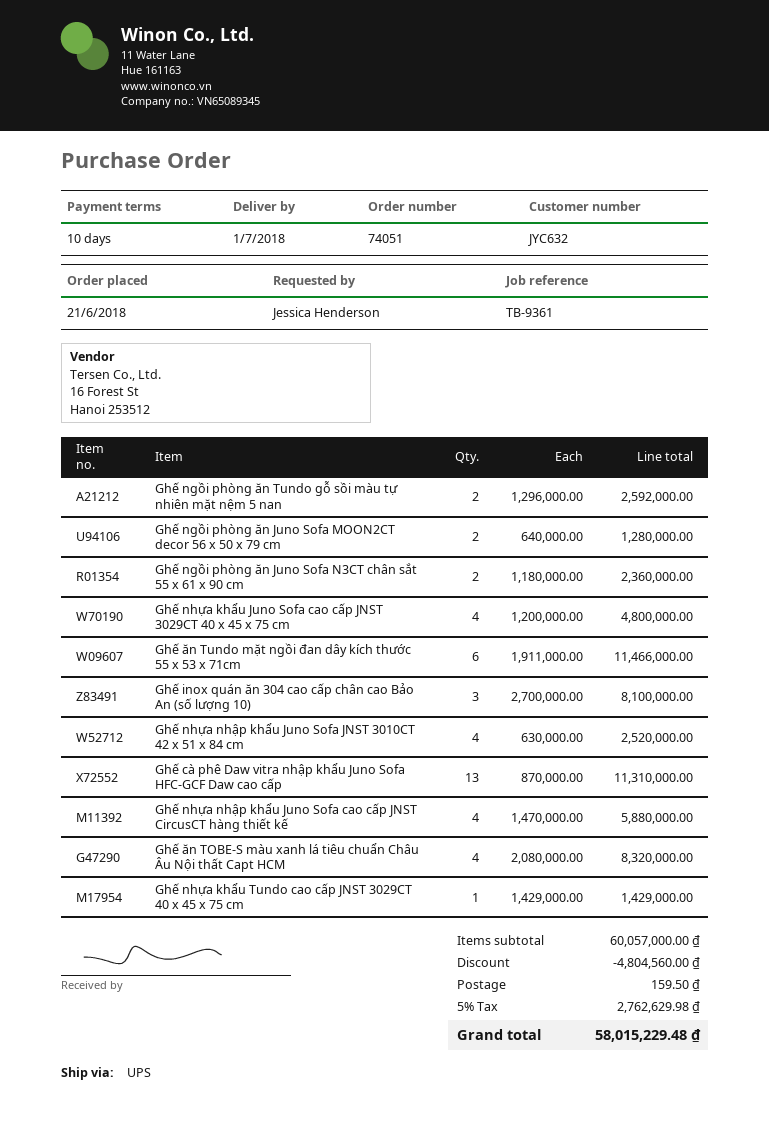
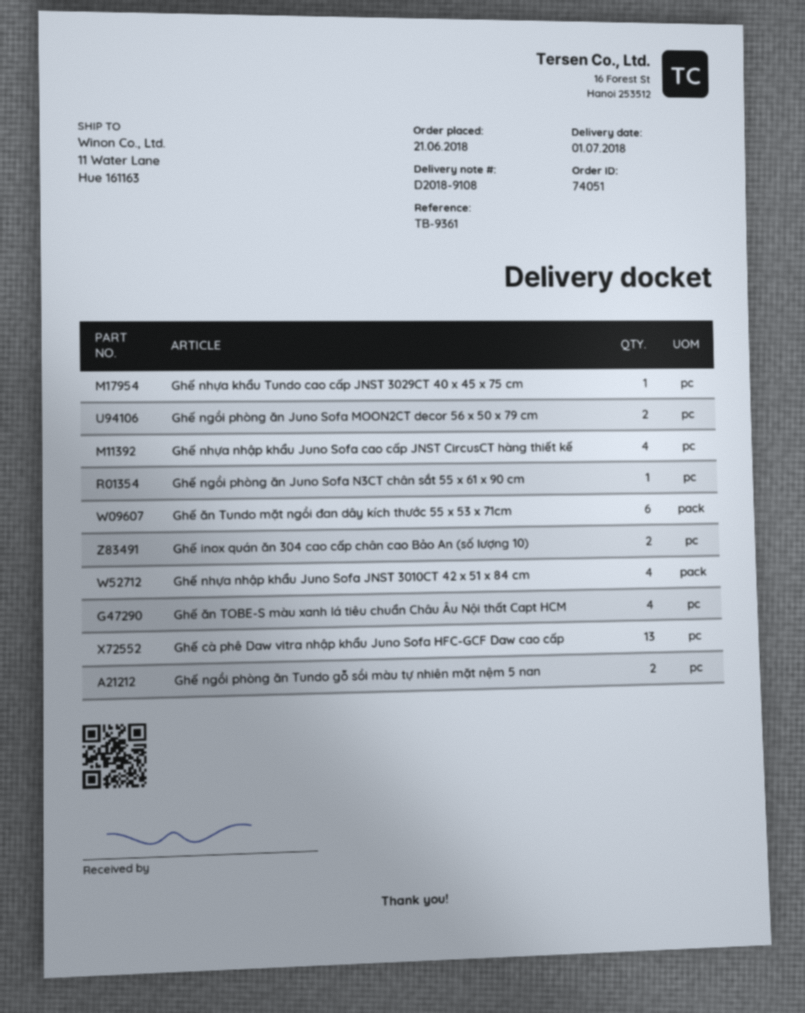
Ghế ngồi phòng ăn Juno Sofa N3CT chân sắt 55 x 61 x 90 cm: 2 -> 1
Ghế nhựa khẩu Juno Sofa cao cấp JNST 3029CT 40 x 45 x 75 cm: 4 -> none
Ghế inox quán ăn 304 cao cấp chân cao Bảo An (số lượng 10): 3 -> 2

